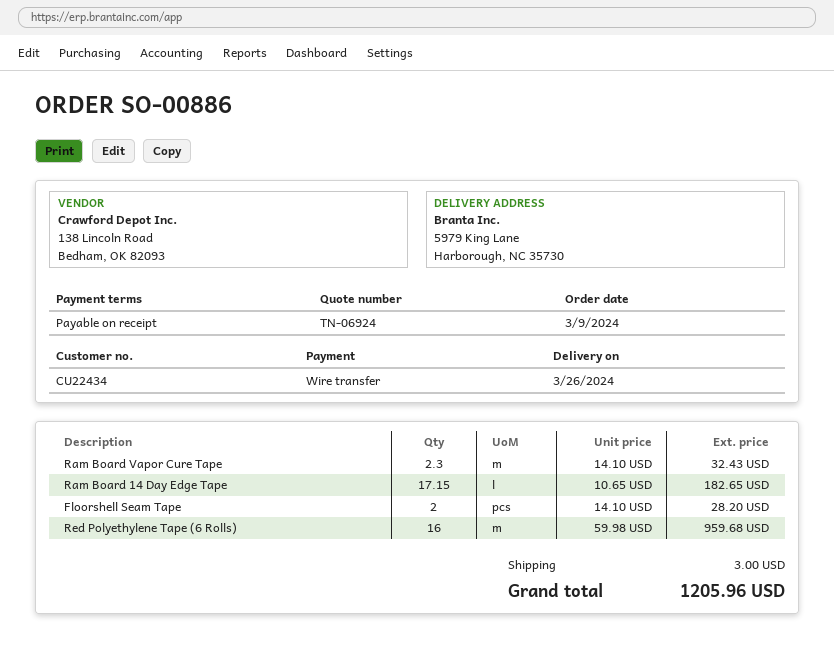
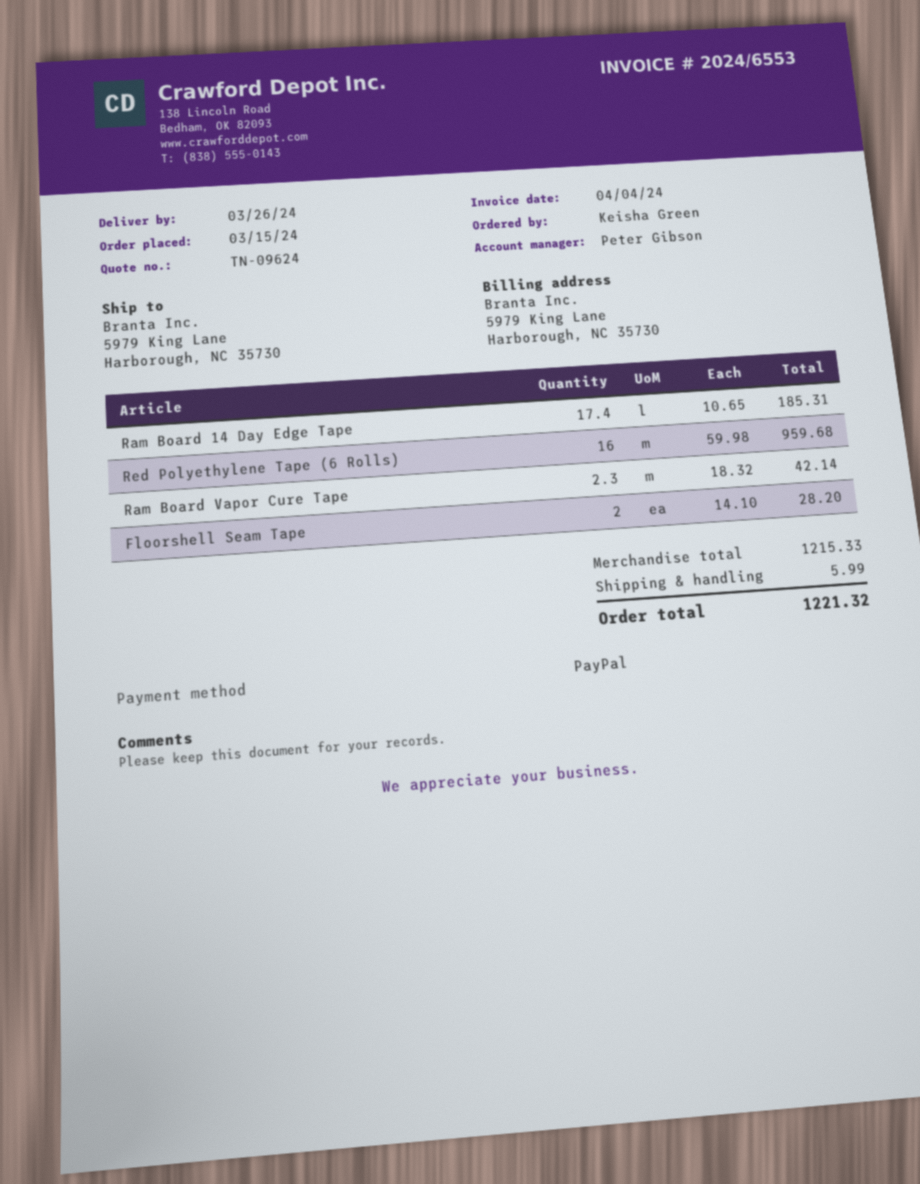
quote number: TN-06924 -> TN-09624
order date: 2024-03-09 -> 2024-03-15
payment method: bank transfer -> PayPal
Ram Board Vapor Cure Tape: 2.3 x 14.10 = 32.43 -> 2.3 x 18.32 = 42.14
Ram Board 14 Day Edge Tape: 17.15 x 10.65 = 182.65 -> 17.4 x 10.65 = 185.31
shipping: 3.00 -> 5.99
total: 1205.96 -> 1221.32

